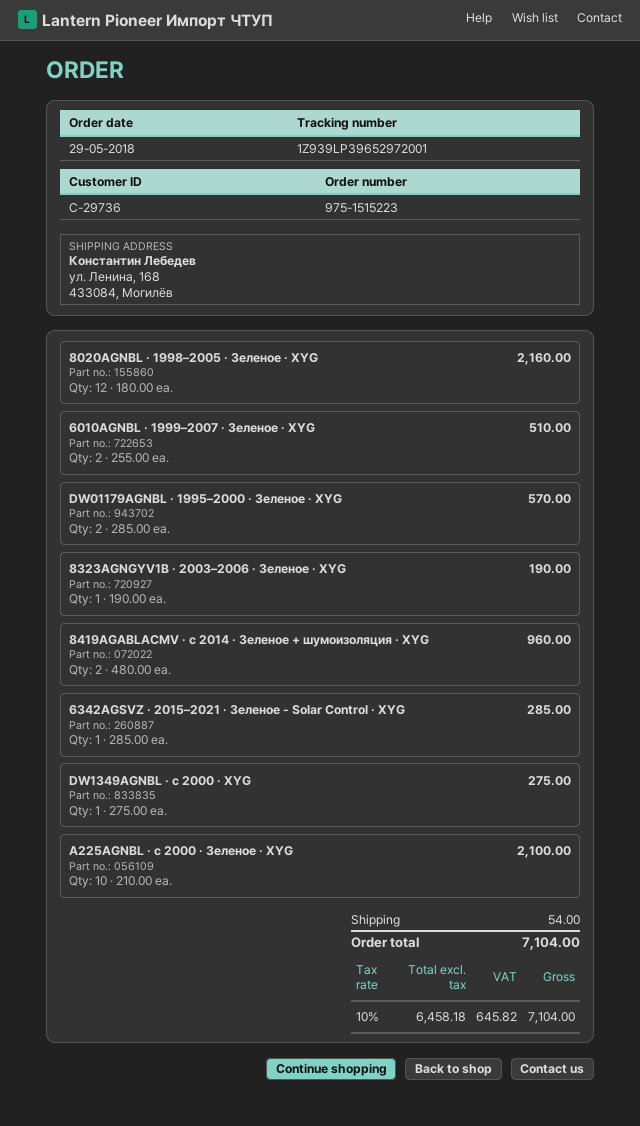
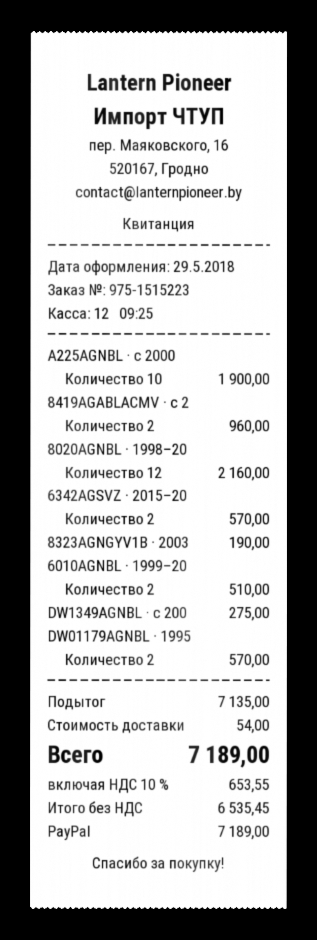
6342AGSVZ · 2015–2021 · Зеленое - Solar Control · XYG: 1 for 285.00 -> 2 for 570.00
A225AGNBL · с 2000 · Зеленое · XYG: 10 for 2100.00 -> 10 for 1900.00
net: 6458.18 -> 6535.45
tax: 10% = 645.82 -> 10% = 653.55
total: 7104.00 -> 7189.00

